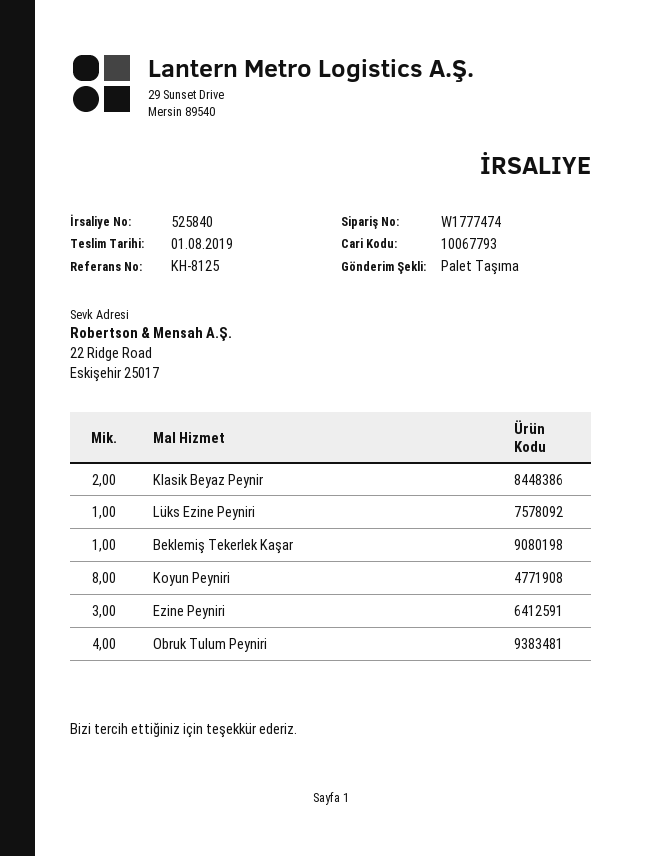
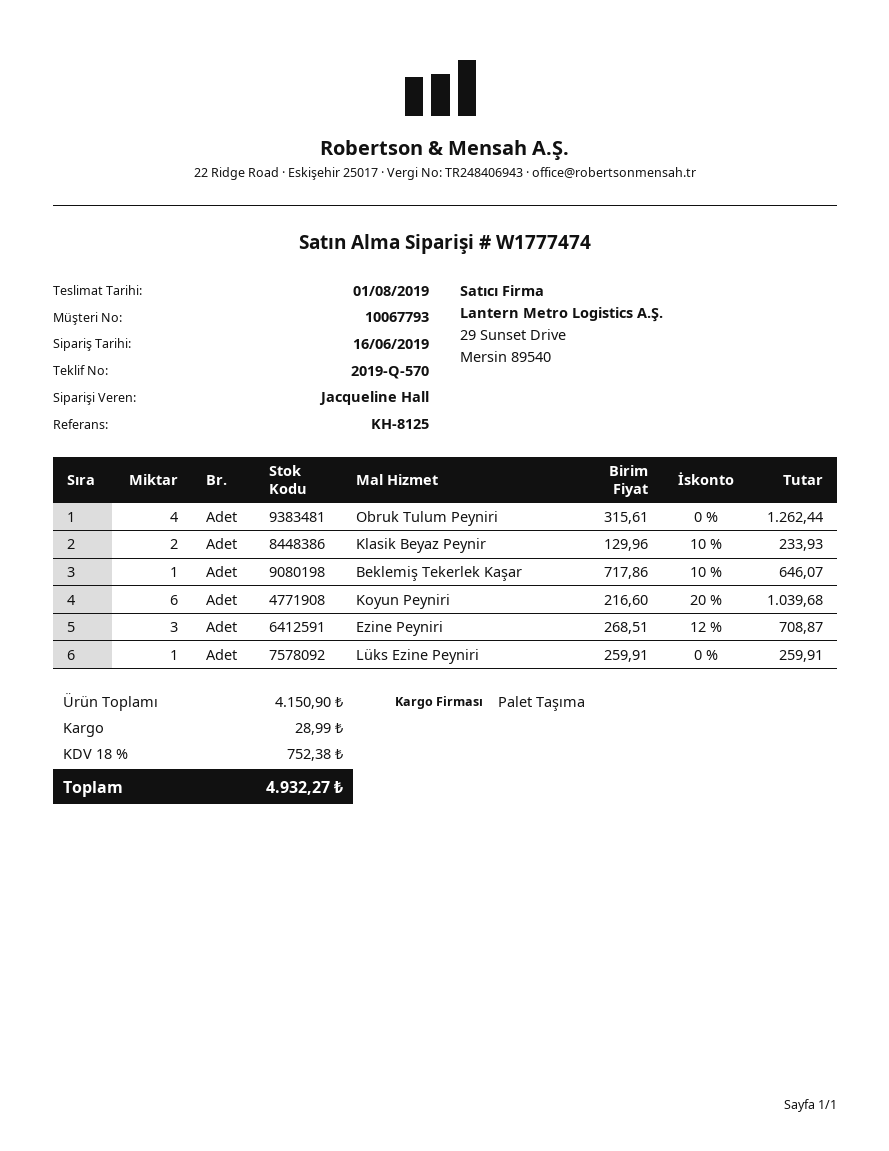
Koyun Peyniri: 8 -> 6

